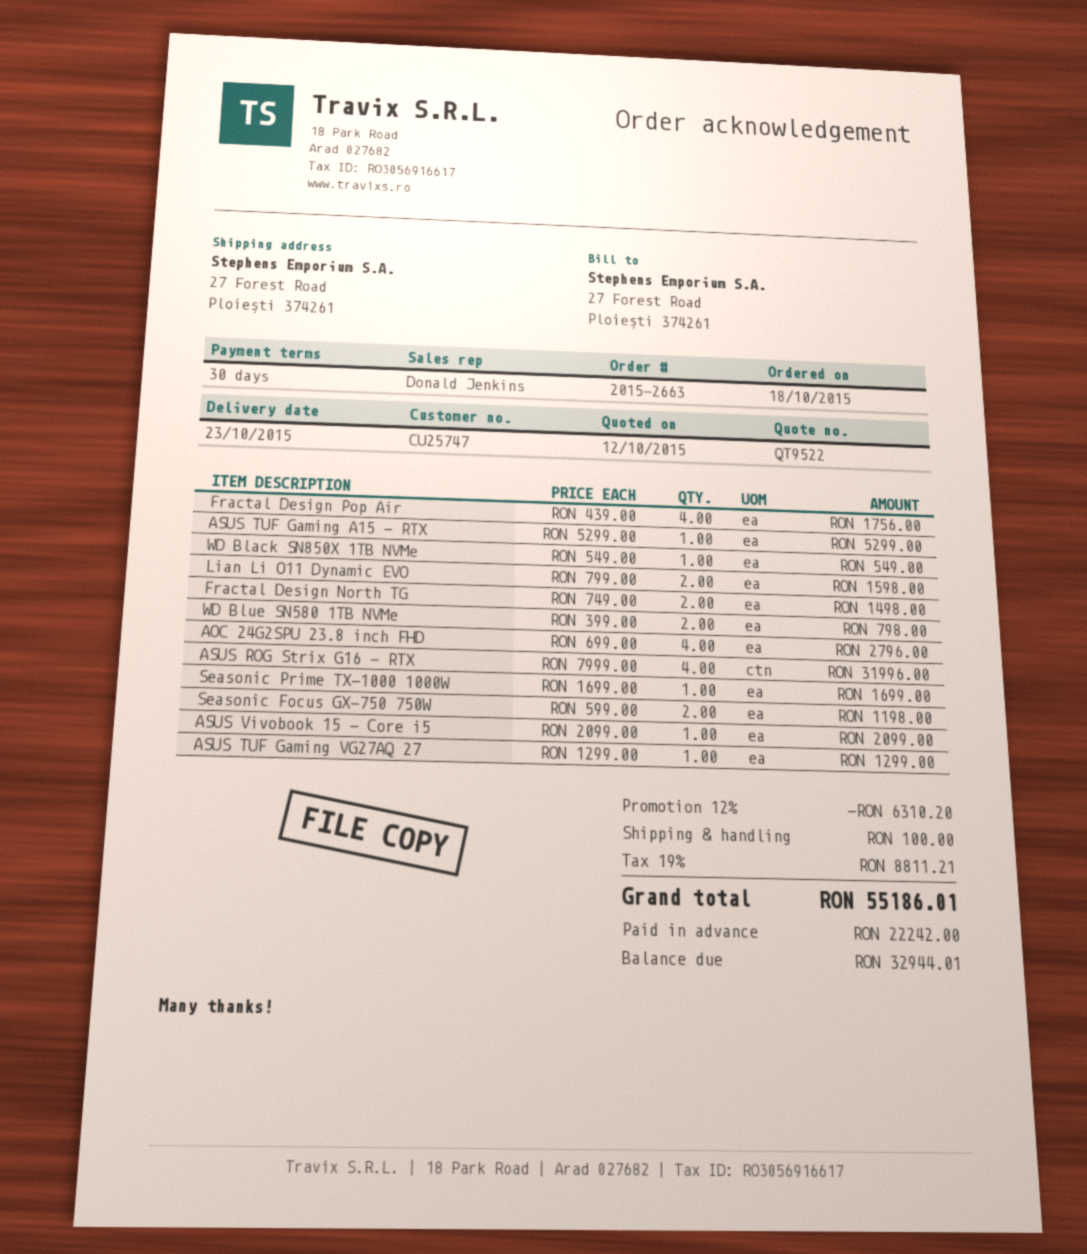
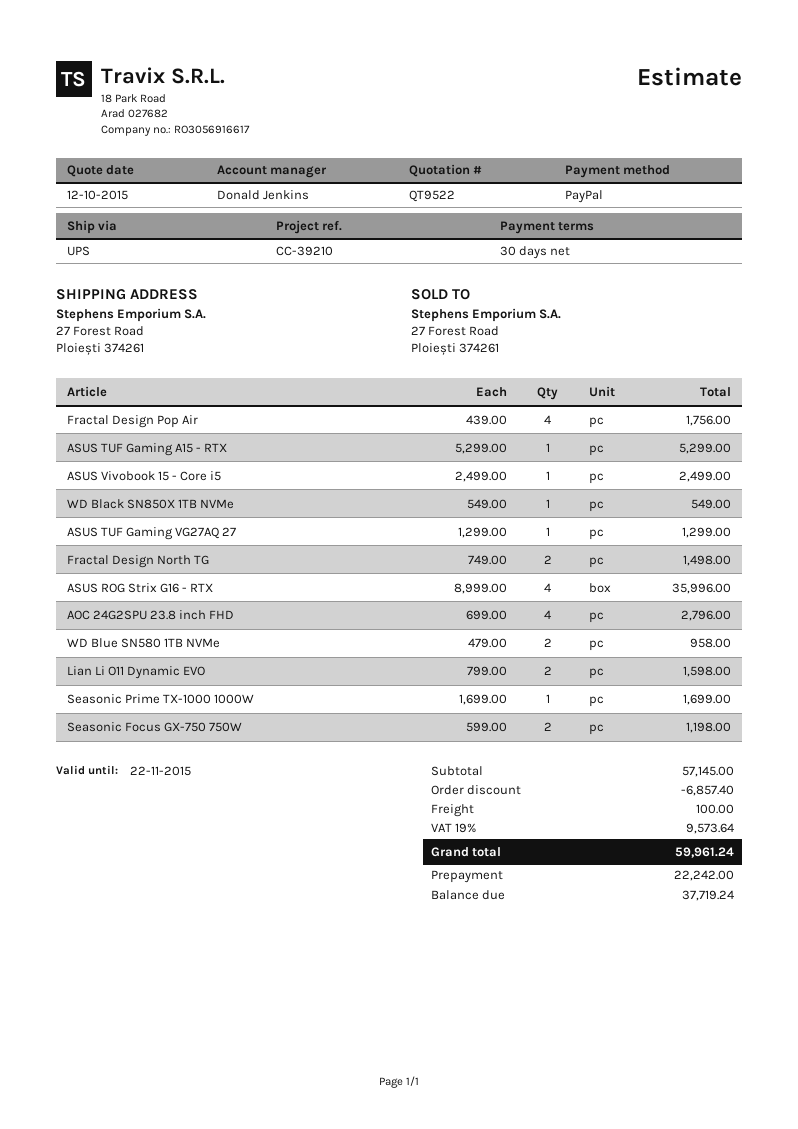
WD Blue SN580 1TB NVMe: 2 x 399.00 = 798.00 -> 2 x 479.00 = 958.00
ASUS ROG Strix G16 - RTX: 4 x 7999.00 = 31996.00 -> 4 x 8999.00 = 35996.00
ASUS Vivobook 15 - Core i5: 1 x 2099.00 = 2099.00 -> 1 x 2499.00 = 2499.00
discount: 6310.20 -> 6857.40
tax: 19% = 8811.21 -> 19% = 9573.64
total: 55186.01 -> 59961.24
balance: 32944.01 -> 37719.24

